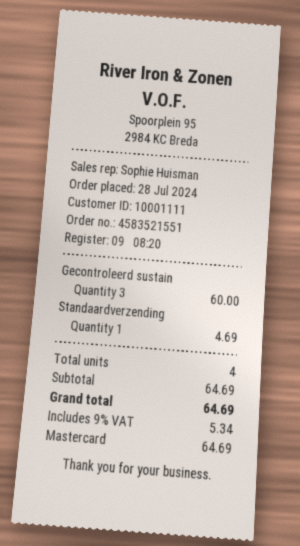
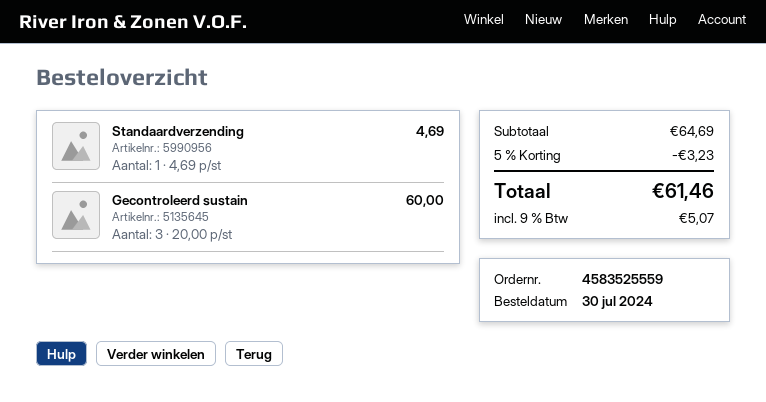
order number: 4583521551 -> 4583525559
order date: 2024-07-28 -> 2024-07-30
discount: none -> 5% = 3.23
tax: 9% = 5.34 -> 9% = 5.07
total: 64.69 -> 61.46

